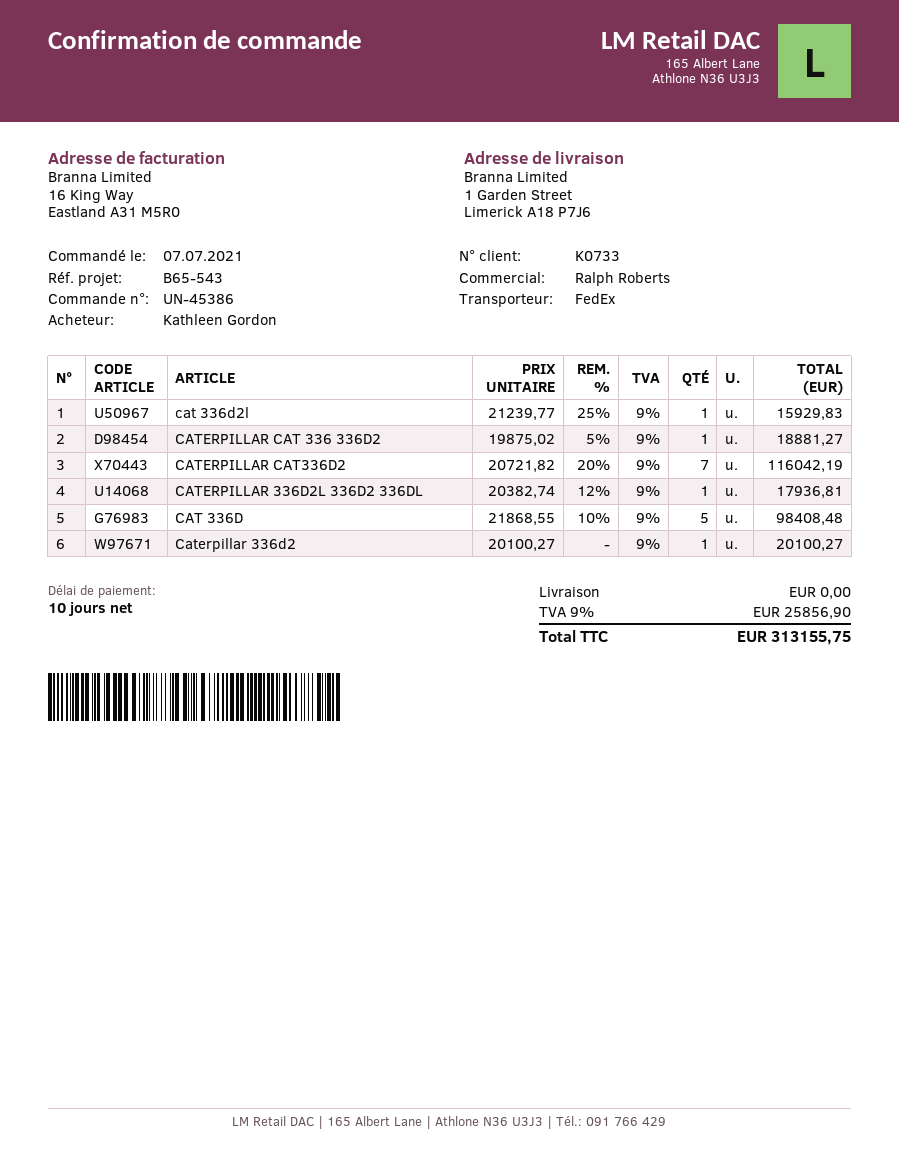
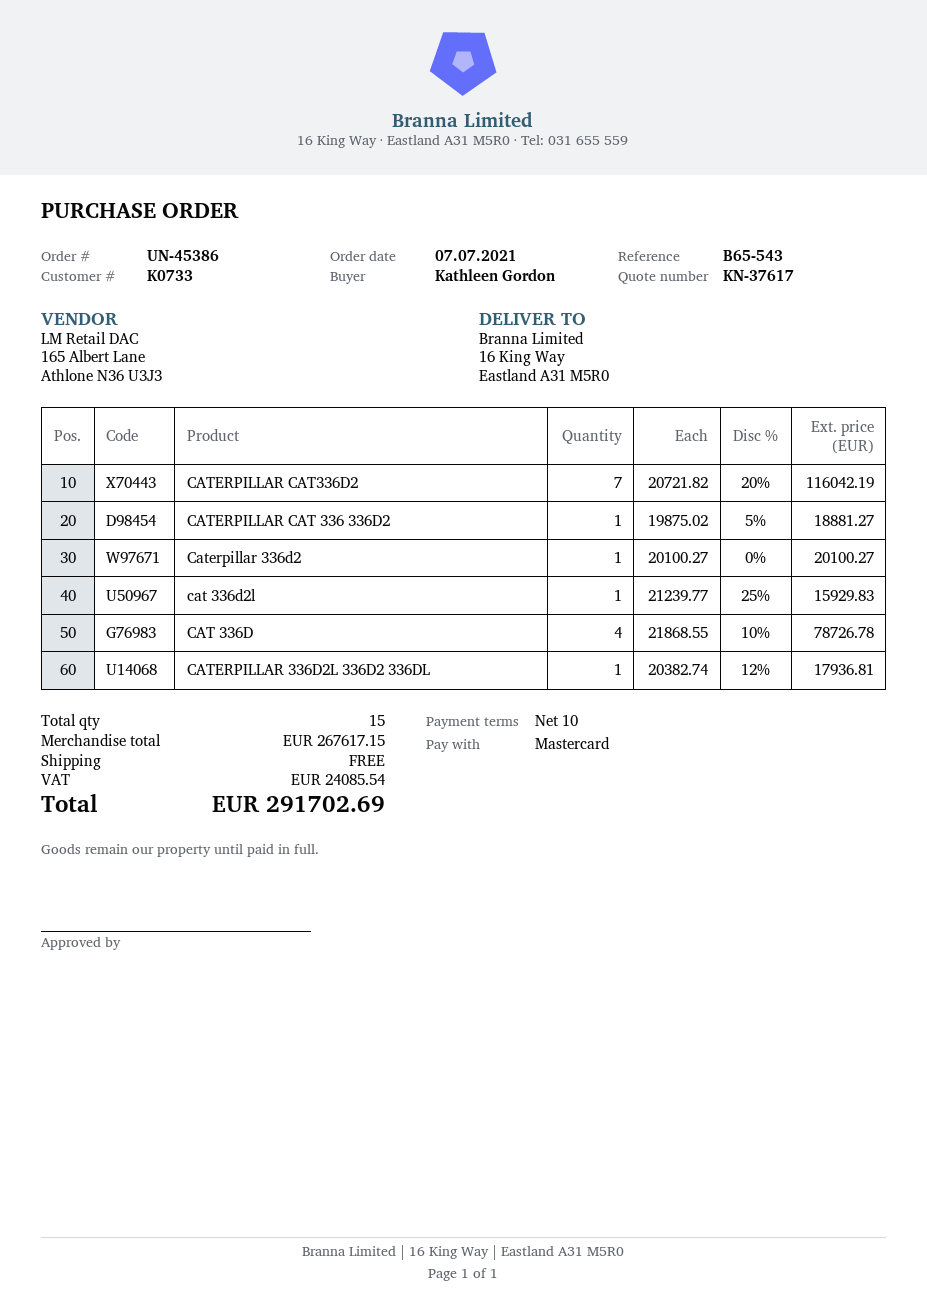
ship to: 1 Garden Street, Limerick A18 P7J6 -> 16 King Way, Eastland A31 M5R0
CAT 336D: 5 x 21868.55 - 10% = 98408.48 -> 4 x 21868.55 - 10% = 78726.78
tax: 25856.90 -> 24085.54
total: 313155.75 -> 291702.69

